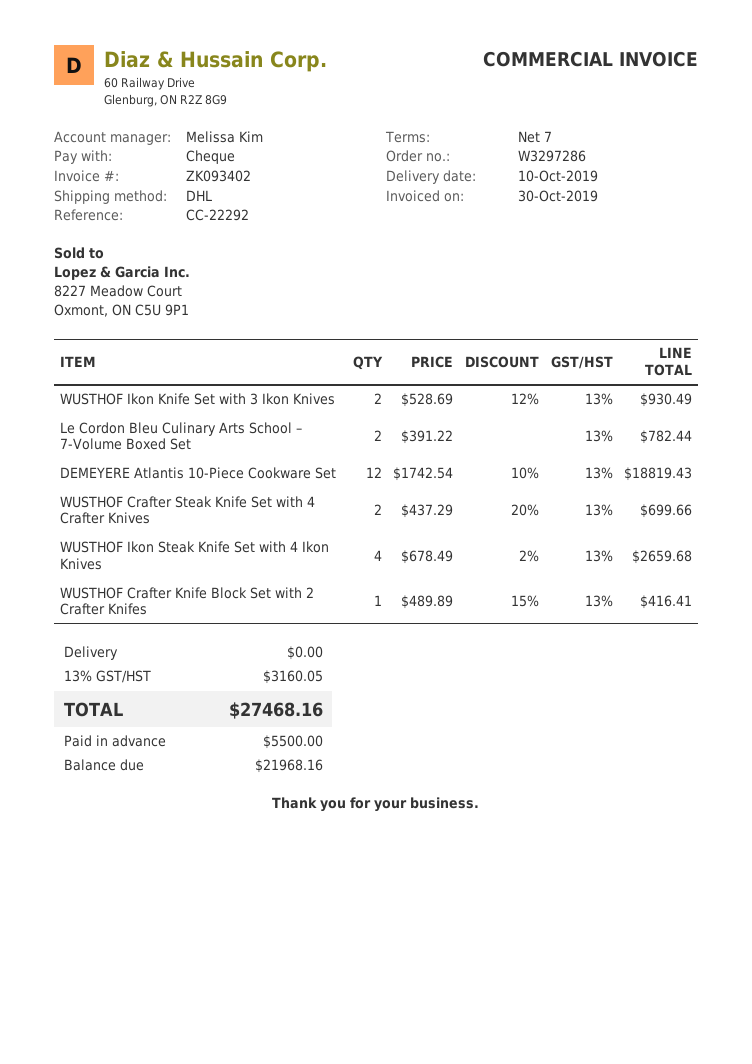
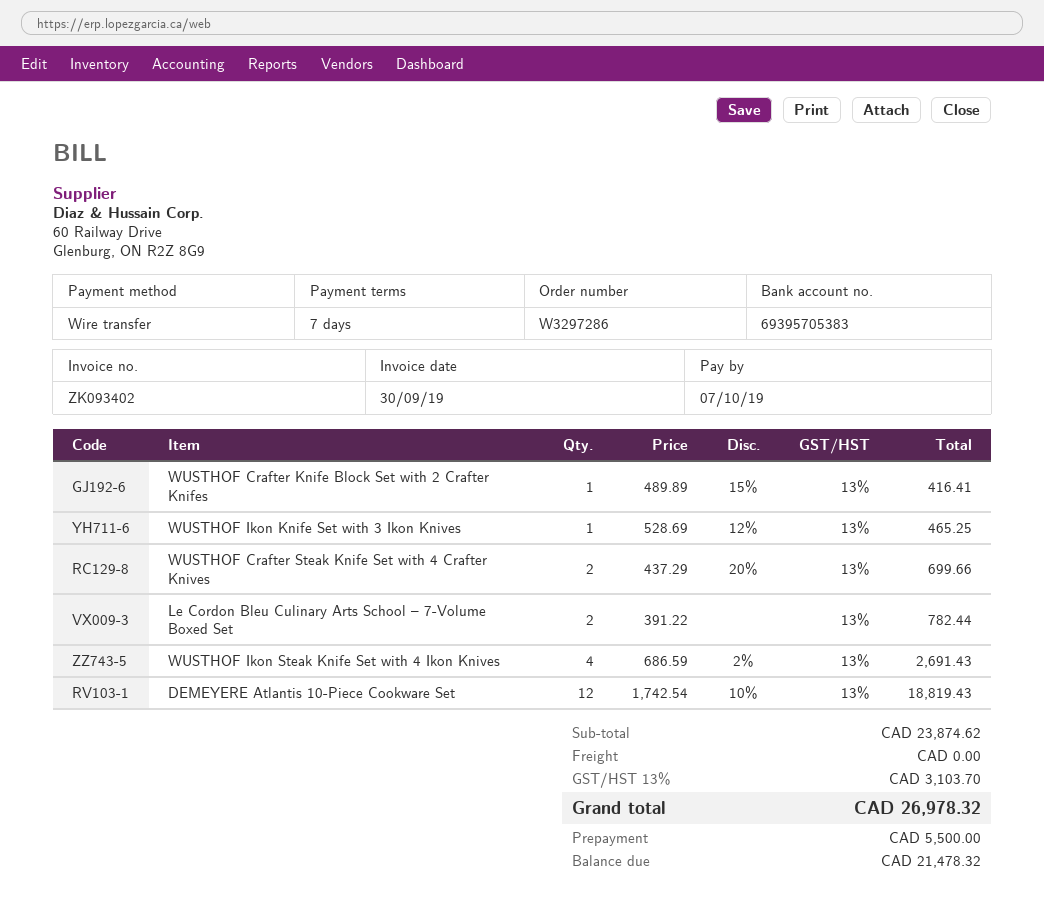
invoice date: 2019-10-30 -> 2019-09-30
payment method: cheque -> bank transfer
WUSTHOF Ikon Knife Set with 3 Ikon Knives: 2 x 528.69 - 12% = 930.49 -> 1 x 528.69 - 12% = 465.25
WUSTHOF Ikon Steak Knife Set with 4 Ikon Knives: 4 x 678.49 - 2% = 2659.68 -> 4 x 686.59 - 2% = 2691.43
tax: 13% = 3160.05 -> 13% = 3103.70
total: 27468.16 -> 26978.32
balance: 21968.16 -> 21478.32

